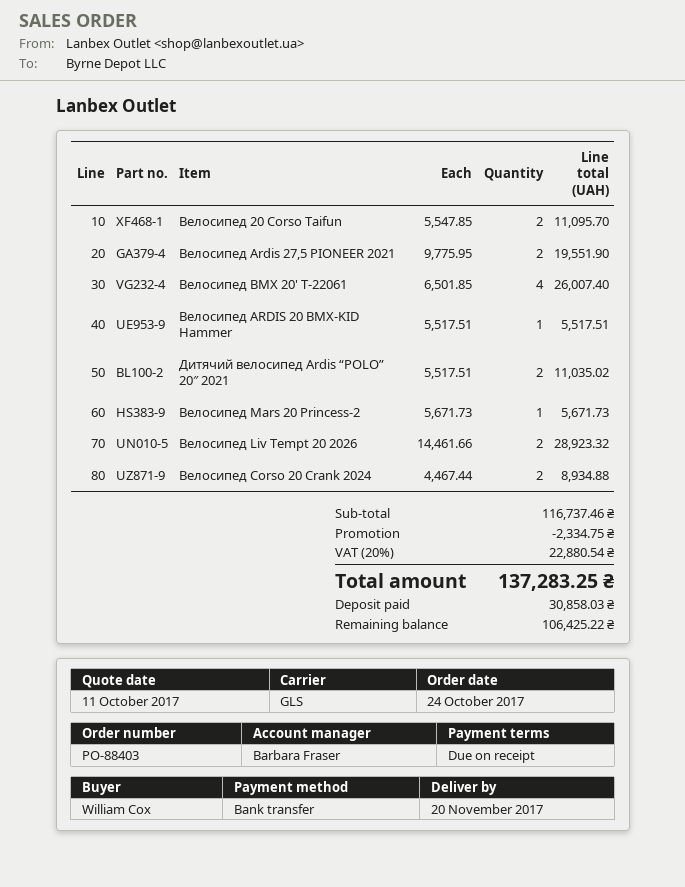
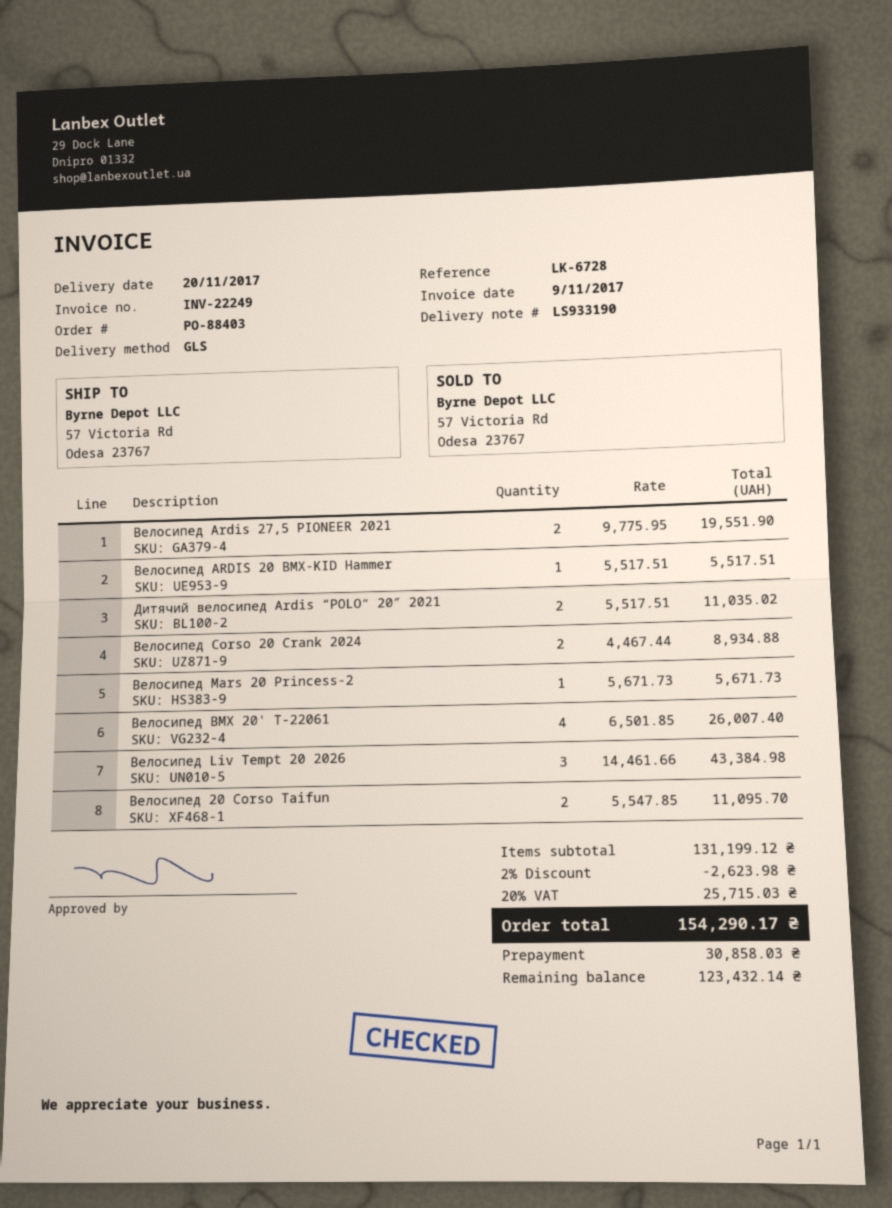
Велосипед Liv Tempt 20 2026: 2 x 14461.66 = 28923.32 -> 3 x 14461.66 = 43384.98
subtotal: 116737.46 -> 131199.12
discount: 2334.75 -> 2623.98
tax: 20% = 22880.54 -> 20% = 25715.03
total: 137283.25 -> 154290.17
balance: 106425.22 -> 123432.14

